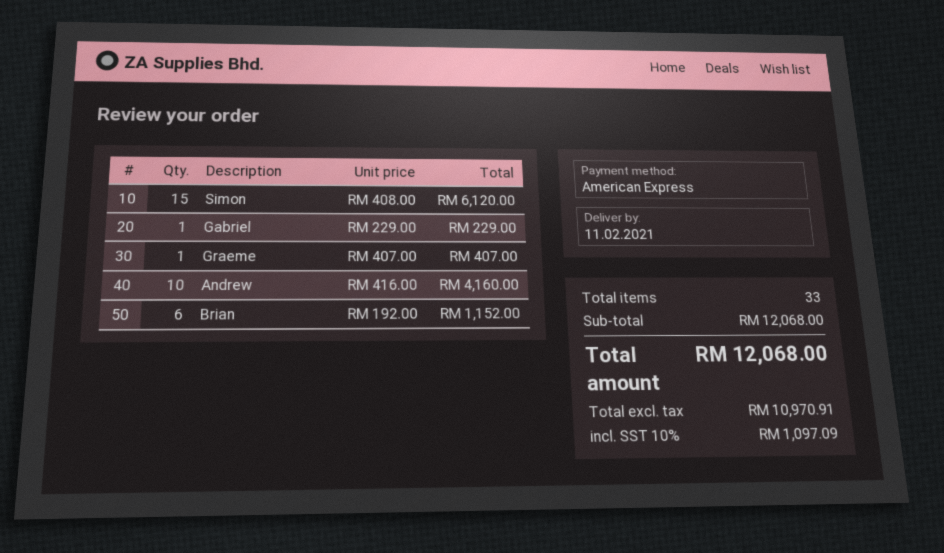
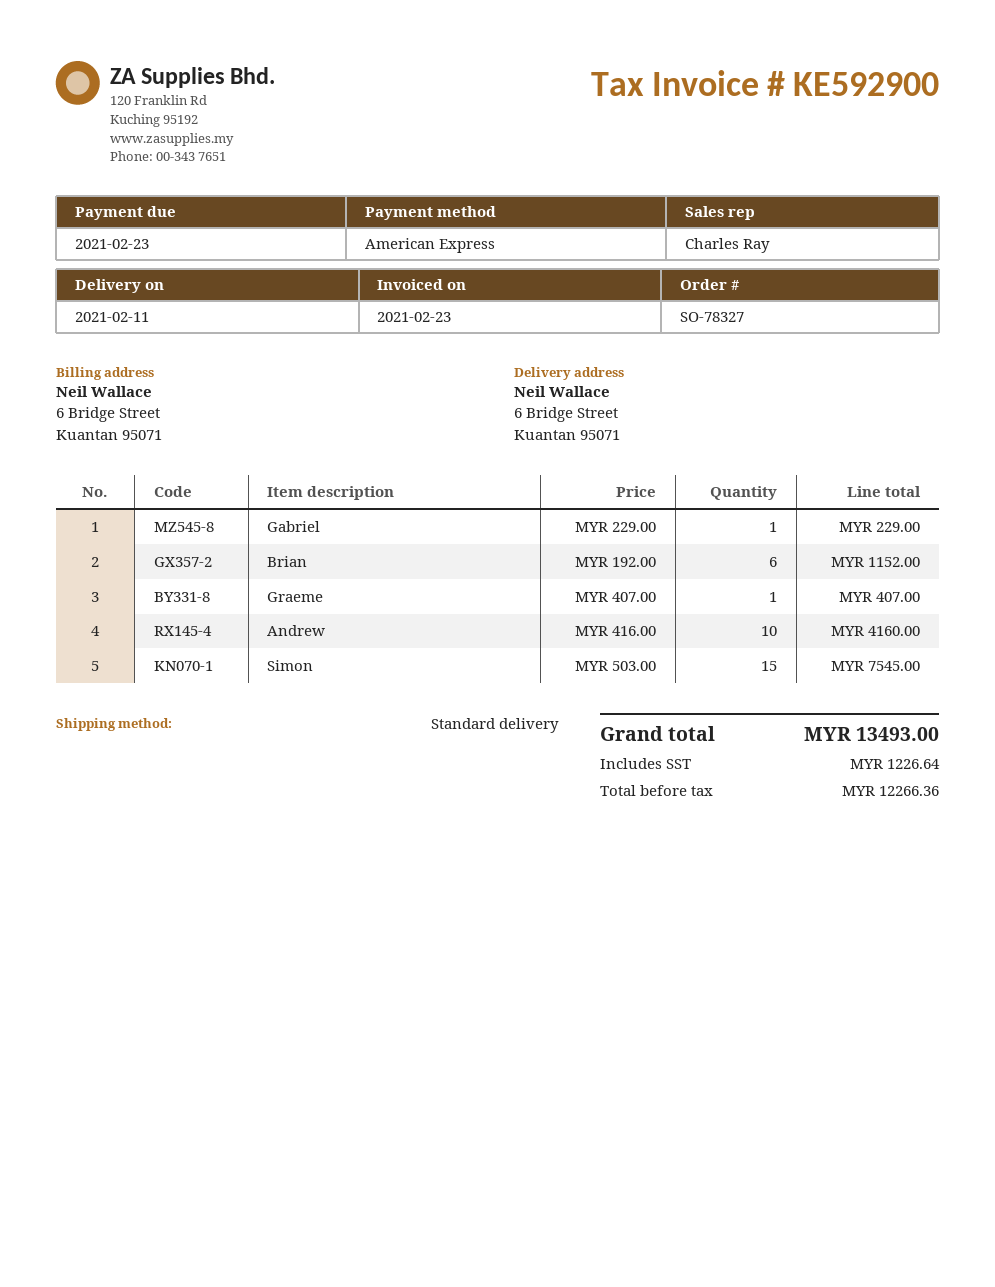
Simon: 15 x 408.00 = 6120.00 -> 15 x 503.00 = 7545.00
net: 10970.91 -> 12266.36
tax: 1097.09 -> 1226.64
total: 12068.00 -> 13493.00

